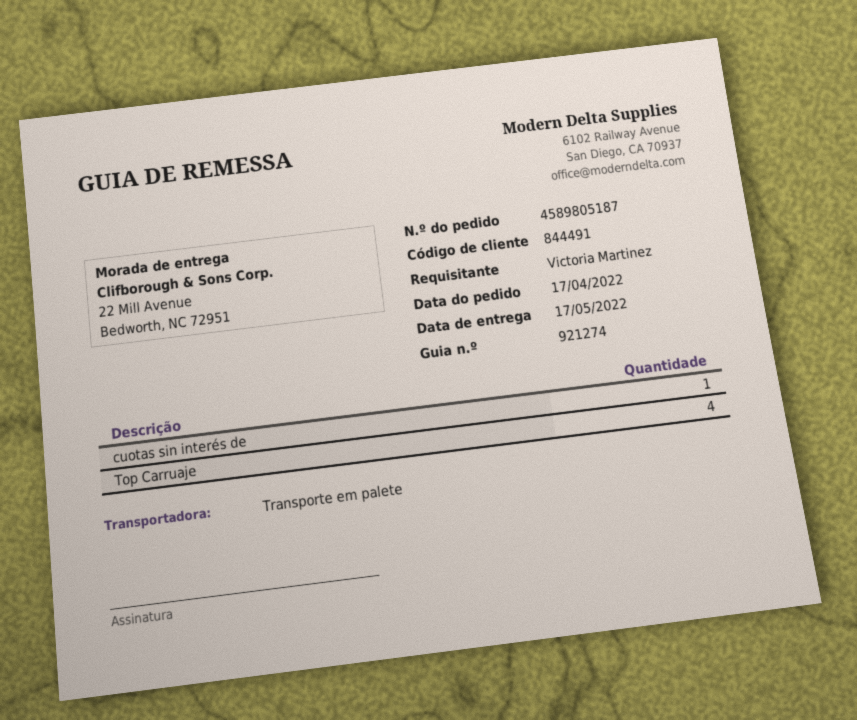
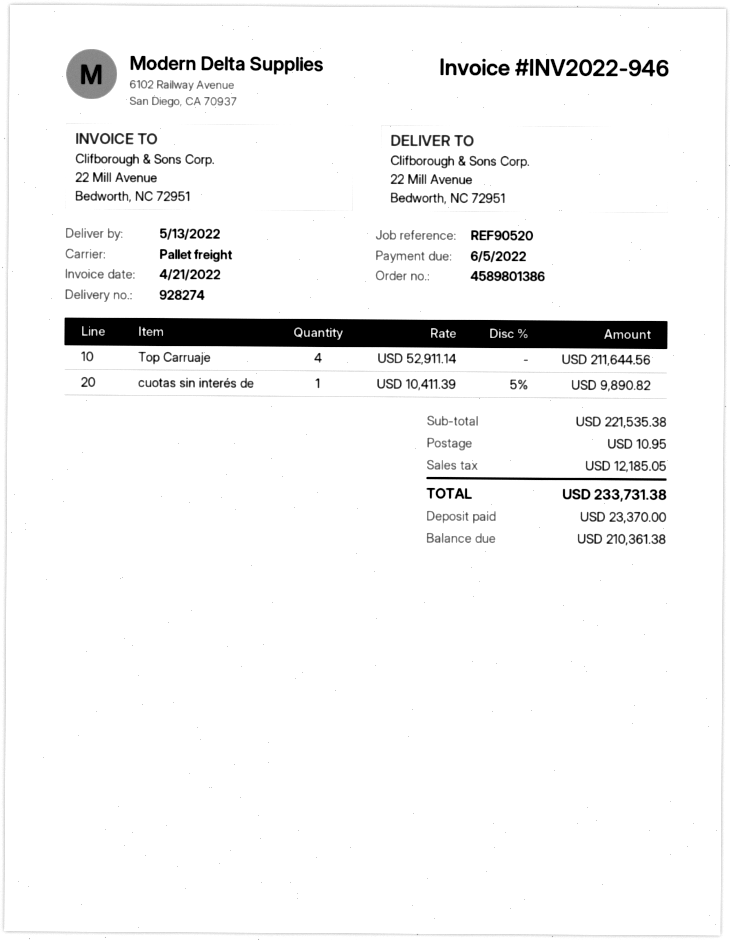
order number: 4589805187 -> 4589801386
delivery note number: 921274 -> 928274
delivery date: 2022-05-17 -> 2022-05-13

